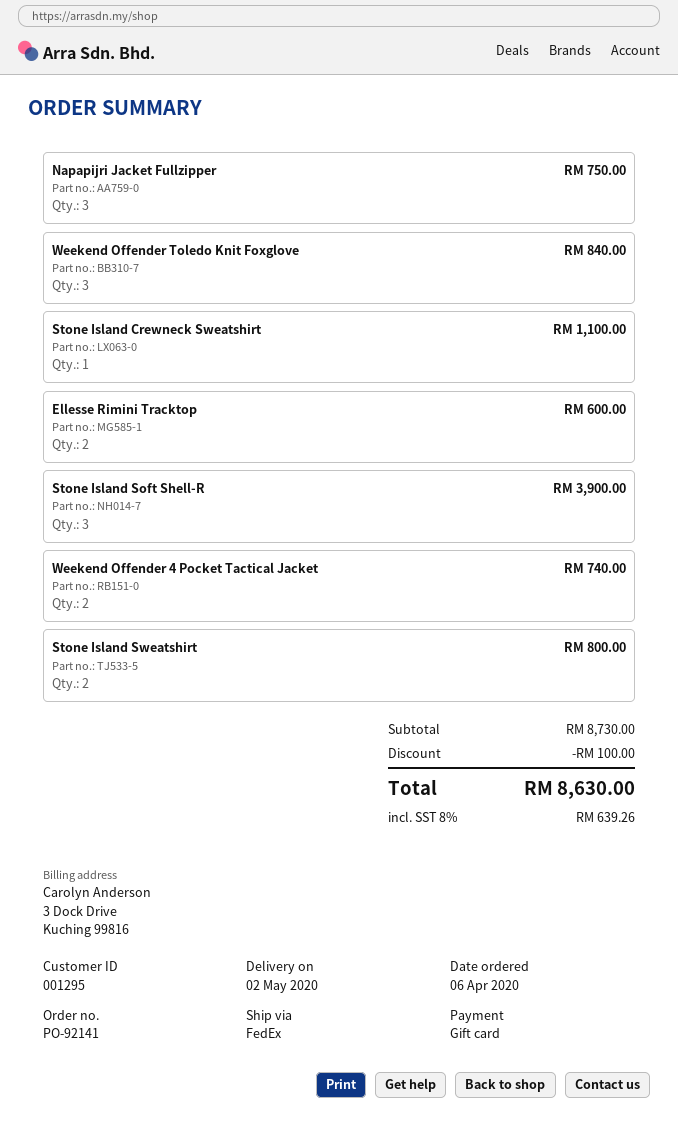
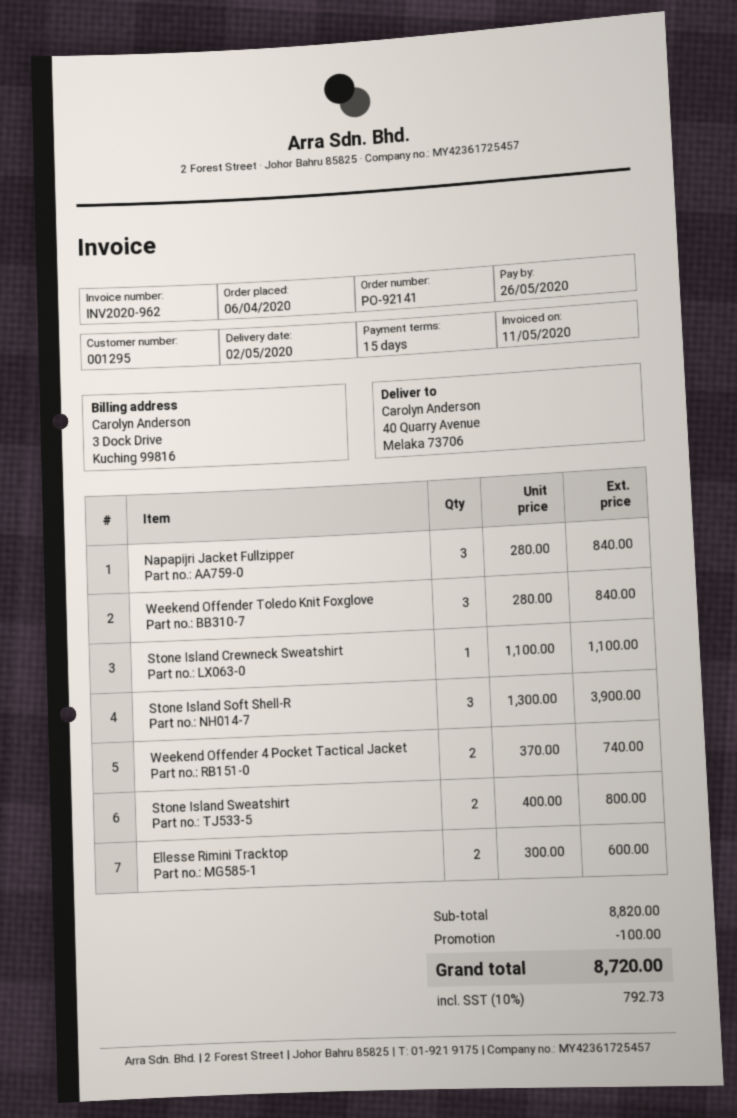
Napapijri Jacket Fullzipper: 3 for 750.00 -> 3 for 840.00
subtotal: 8730.00 -> 8820.00
tax: 8% = 639.26 -> 10% = 792.73
total: 8630.00 -> 8720.00

